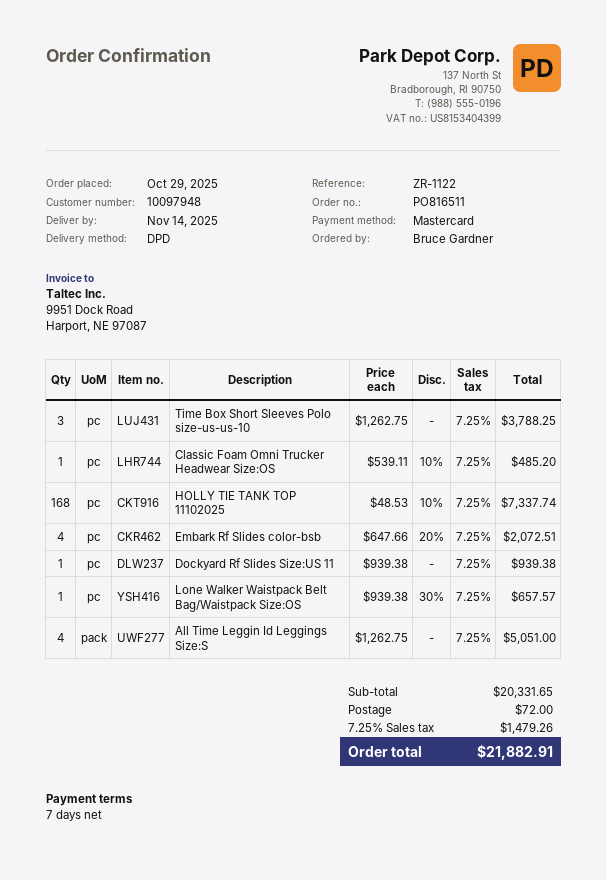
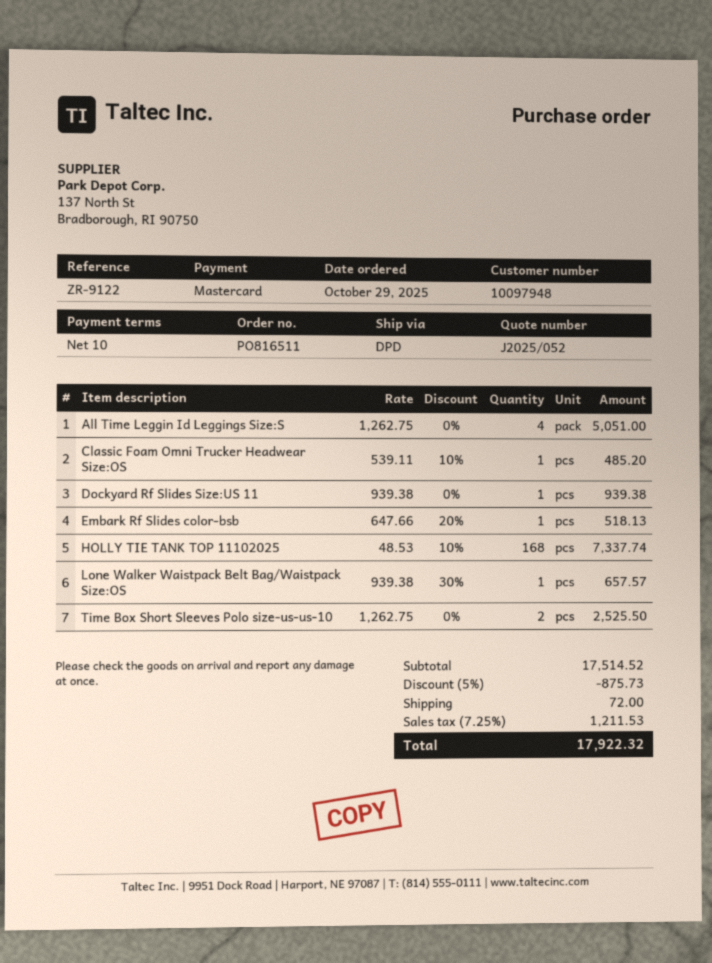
payment terms: 7 days -> 10 days
reference: ZR-1122 -> ZR-9122
Time Box Short Sleeves Polo size-us-us-10: 3 x 1262.75 = 3788.25 -> 2 x 1262.75 = 2525.50
Embark Rf Slides color-bsb: 4 x 647.66 - 20% = 2072.51 -> 1 x 647.66 - 20% = 518.13
subtotal: 20331.65 -> 17514.52
discount: none -> 5% = 875.73
tax: 7.25% = 1479.26 -> 7.25% = 1211.53
total: 21882.91 -> 17922.32

